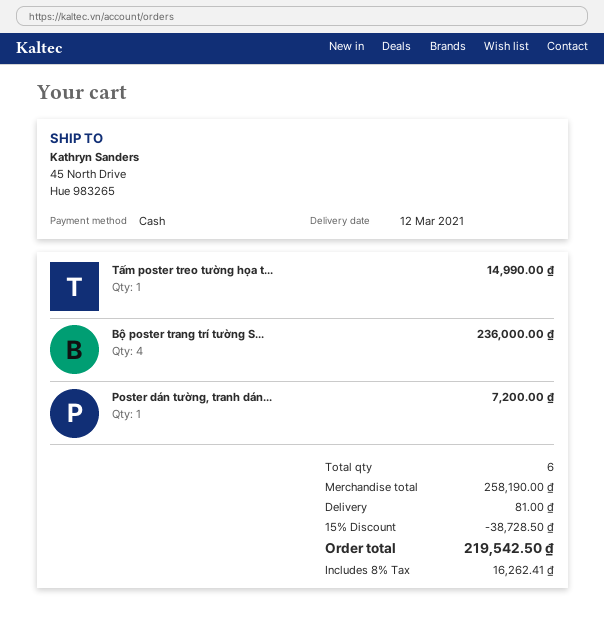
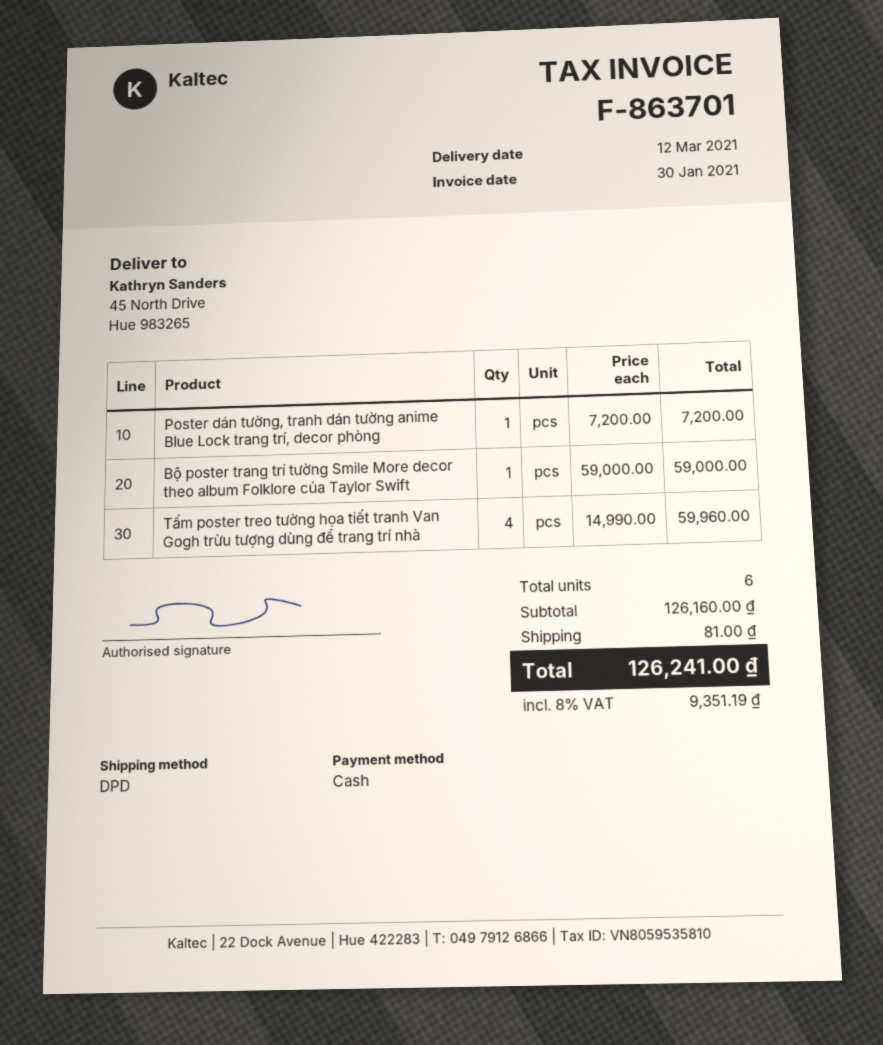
Tấm poster treo tường họa t...: 1 for 14990.00 -> 4 for 59960.00
Bộ poster trang trí tường S...: 4 for 236000.00 -> 1 for 59000.00
subtotal: 258190.00 -> 126160.00
discount: 15% = 38728.50 -> none
tax: 8% = 16262.41 -> 8% = 9351.19
total: 219542.50 -> 126241.00

